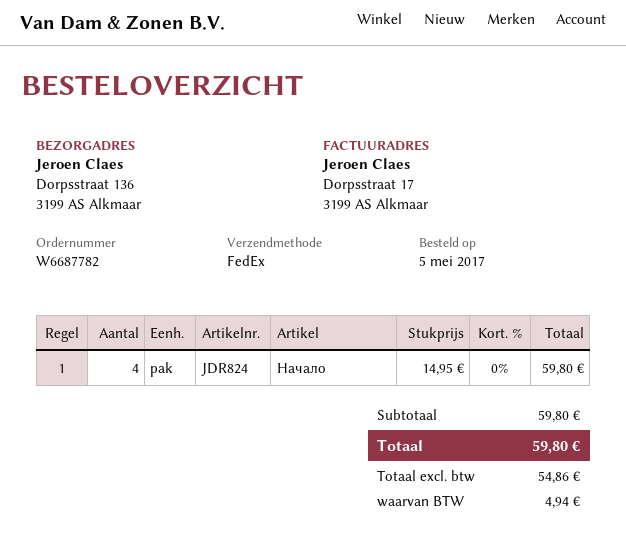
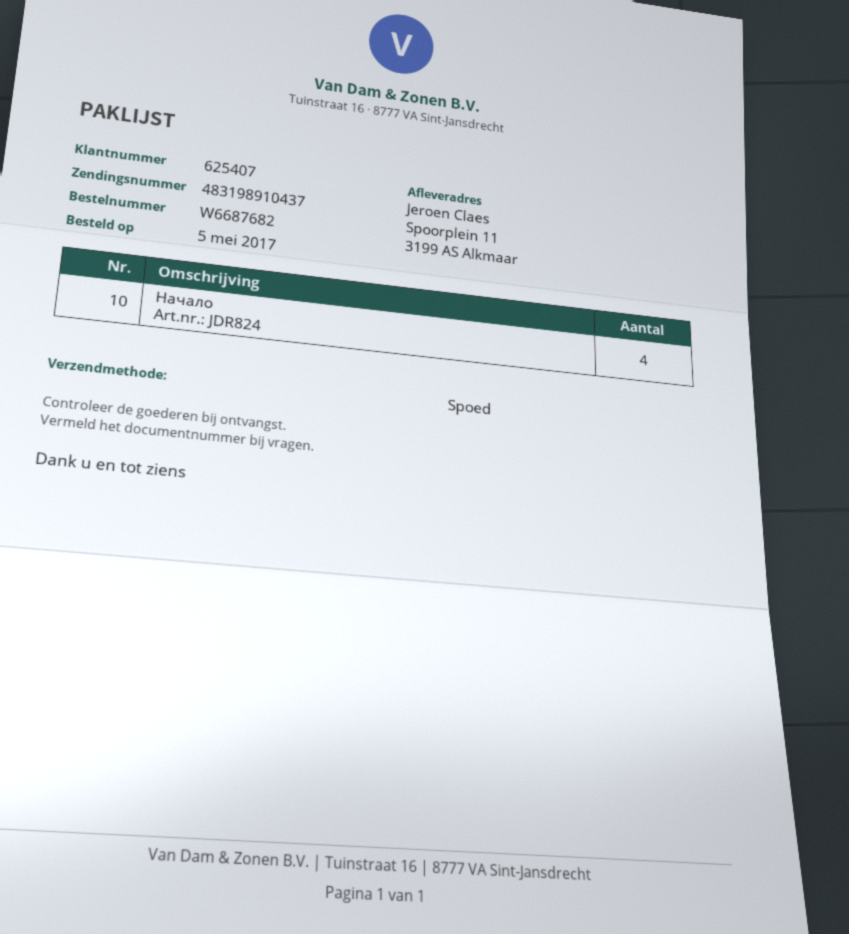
order number: W6687782 -> W6687682
shipping method: FedEx -> express
ship to: Dorpsstraat 136, 3199 AS Alkmaar -> Spoorplein 11, 3199 AS Alkmaar

